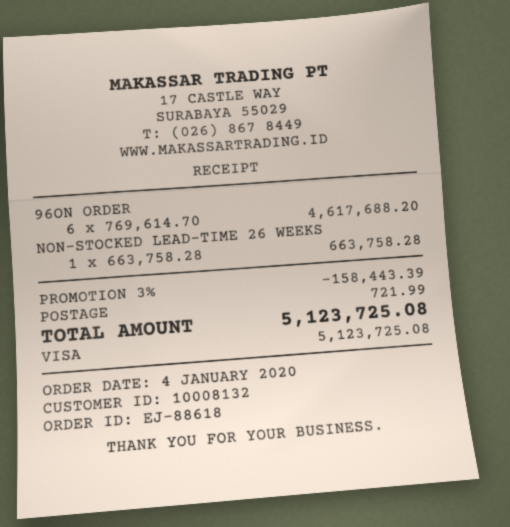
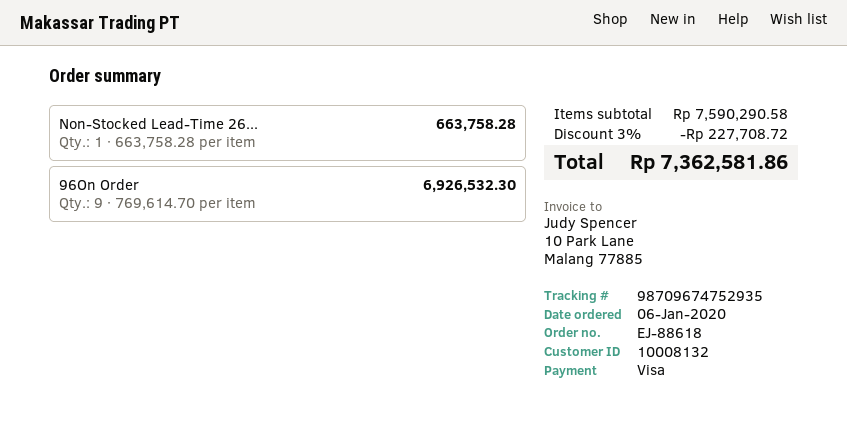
order date: 2020-01-04 -> 2020-01-06
96ON ORDER: 6 x 769614.70 = 4617688.20 -> 9 x 769614.70 = 6926532.30
discount: 3% = 158443.39 -> 3% = 227708.72
shipping: 721.99 -> none
total: 5123725.08 -> 7362581.86

